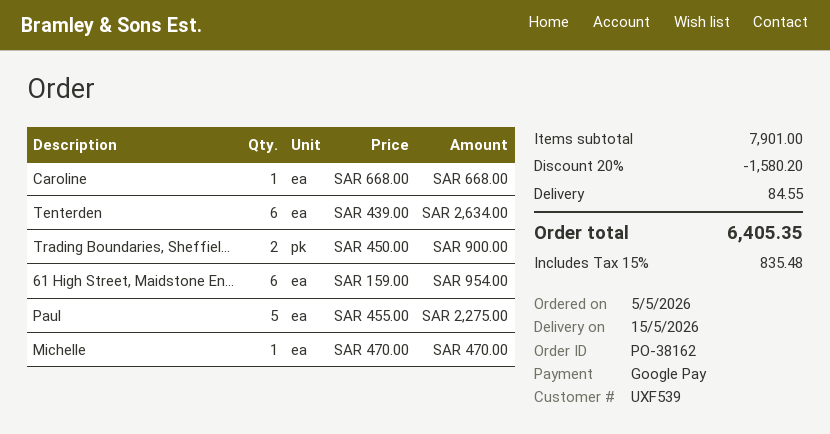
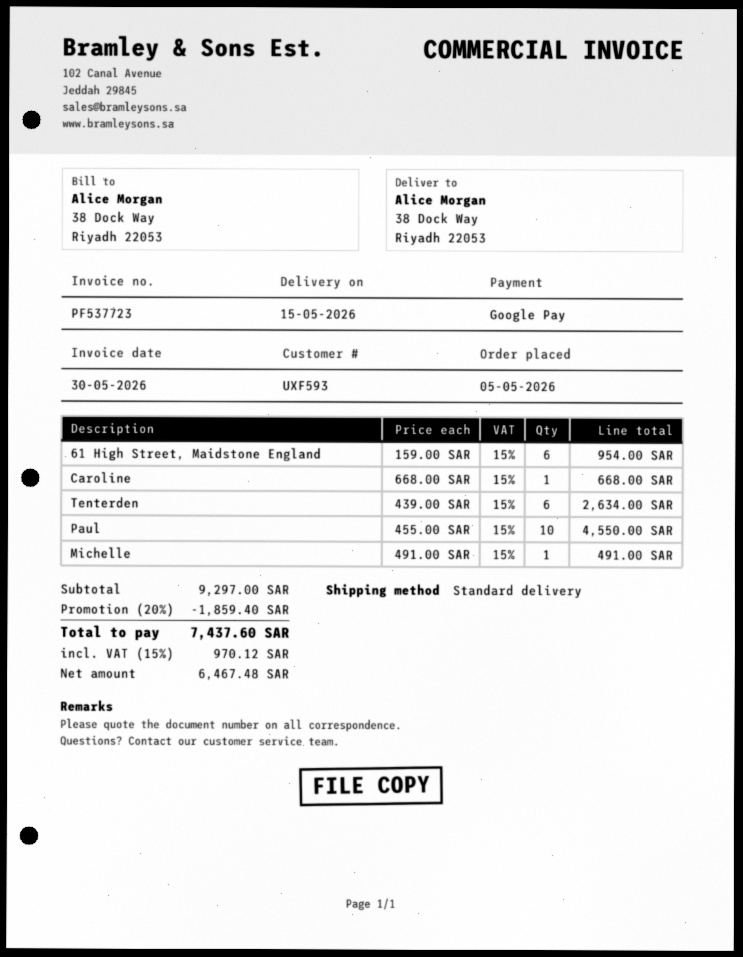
customer number: UXF539 -> UXF593
Trading Boundaries, Sheffiel...: 2 x 450.00 = 900.00 -> none
Paul: 5 x 455.00 = 2275.00 -> 10 x 455.00 = 4550.00
Michelle: 1 x 470.00 = 470.00 -> 1 x 491.00 = 491.00
subtotal: 7901.00 -> 9297.00
discount: 20% = 1580.20 -> 20% = 1859.40
shipping: 84.55 -> none
tax: 15% = 835.48 -> 15% = 970.12
total: 6405.35 -> 7437.60

